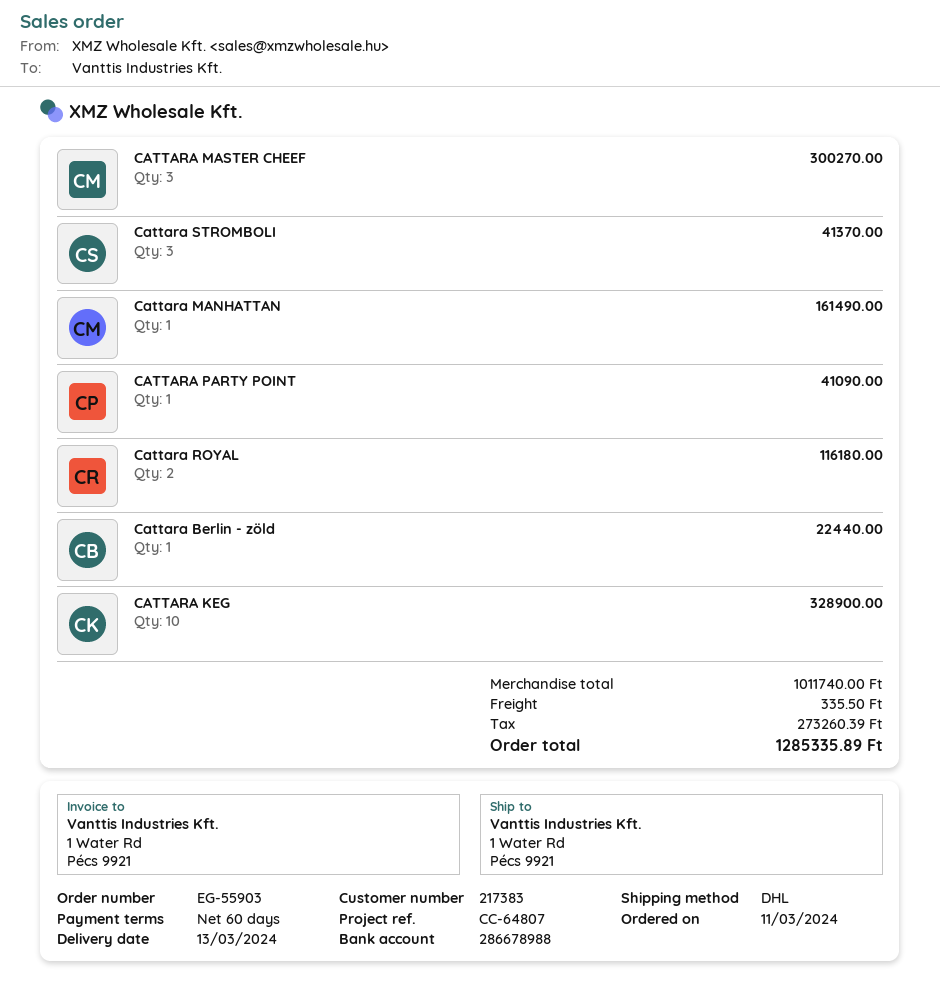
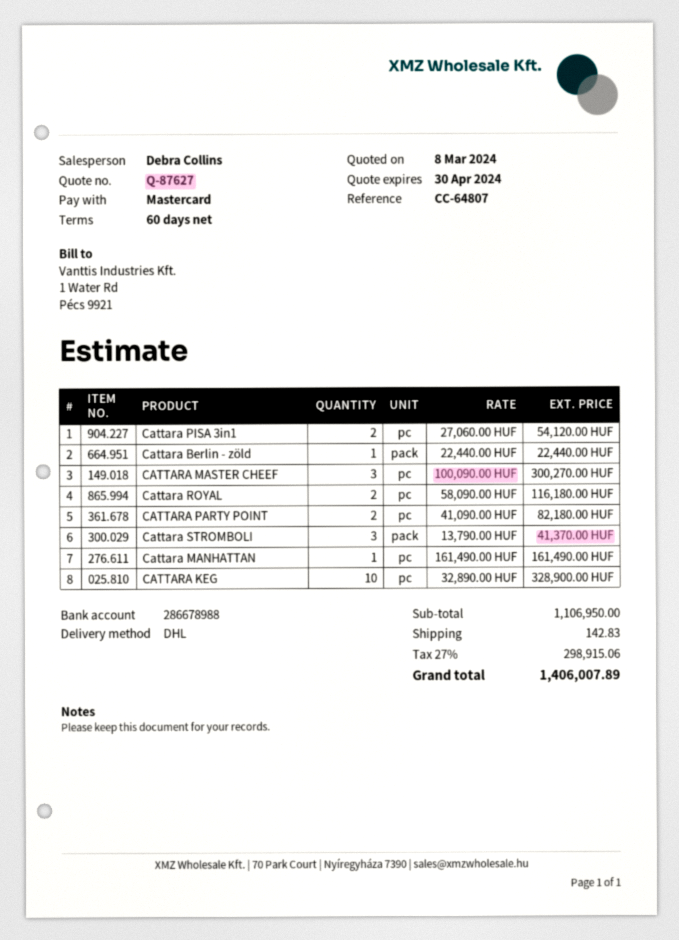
CATTARA PARTY POINT: 1 for 41090.00 -> 2 for 82180.00
Cattara PISA 3in1: none -> 2 for 54120.00
subtotal: 1011740.00 -> 1106950.00
shipping: 335.50 -> 142.83
tax: 273260.39 -> 298915.06
total: 1285335.89 -> 1406007.89

